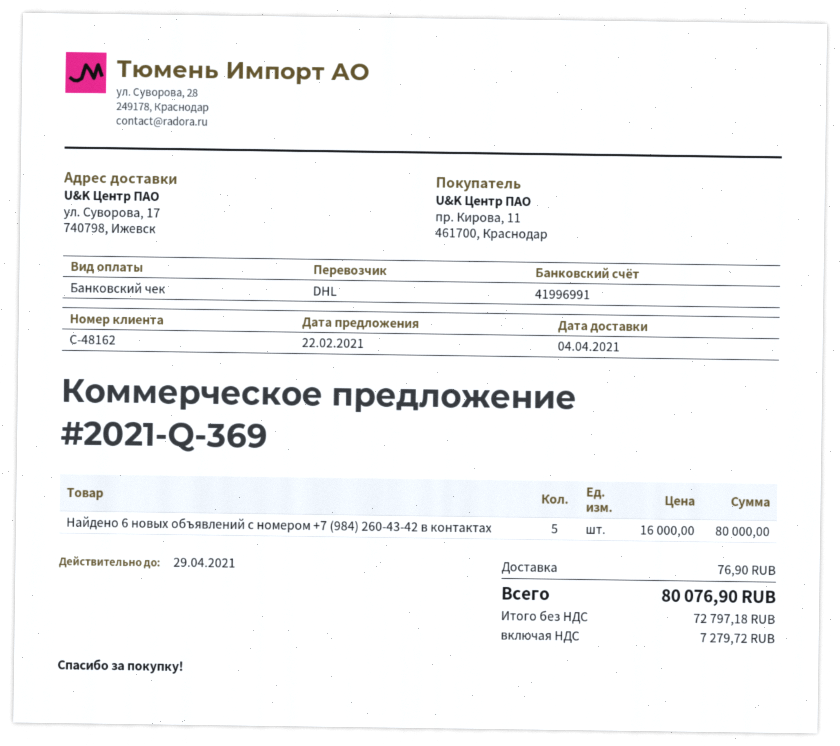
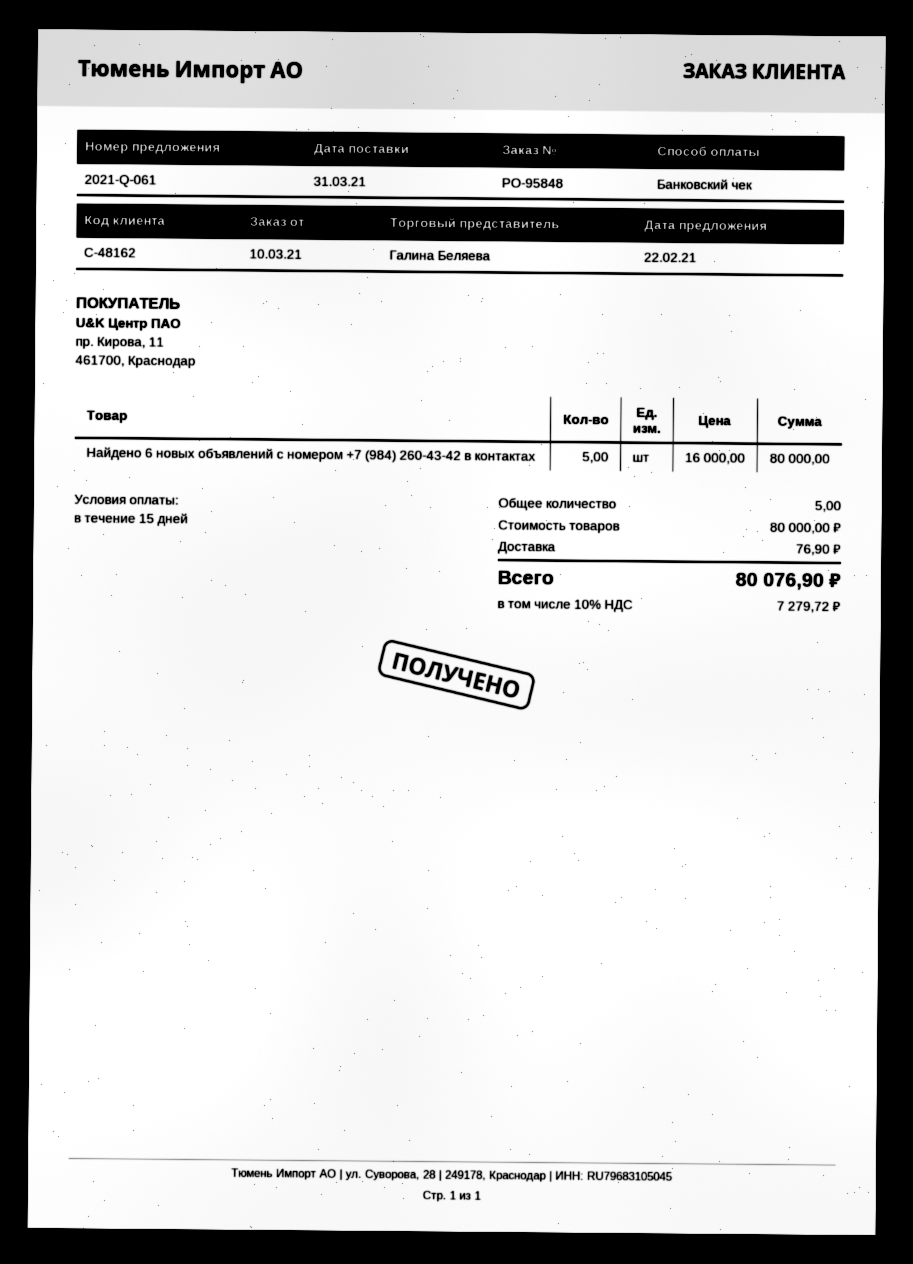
quote number: 2021-Q-369 -> 2021-Q-061
delivery date: 2021-04-04 -> 2021-03-31

